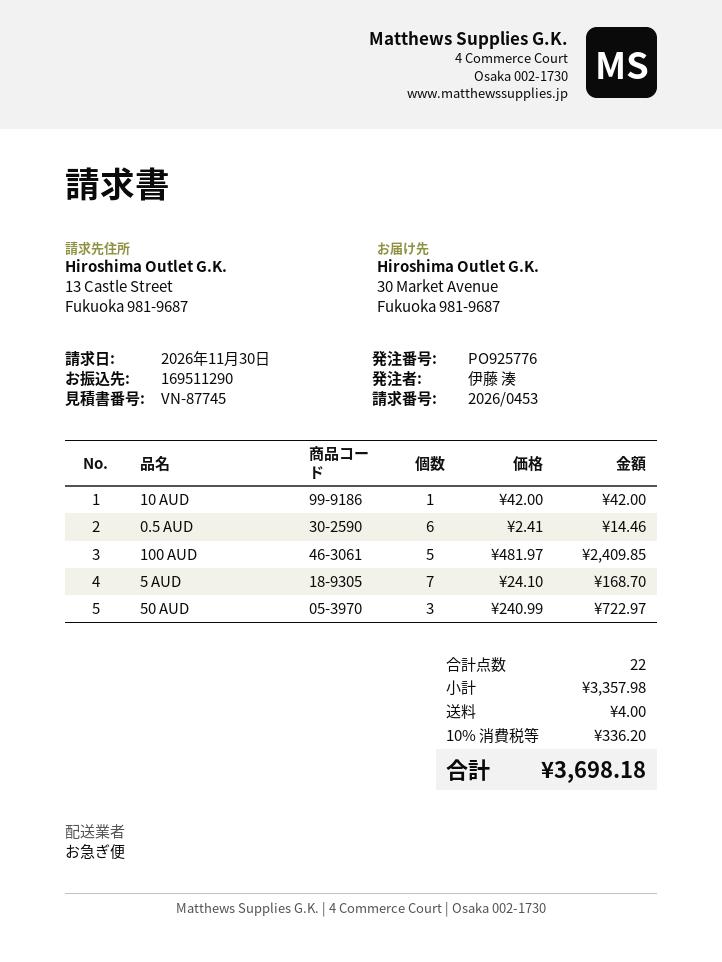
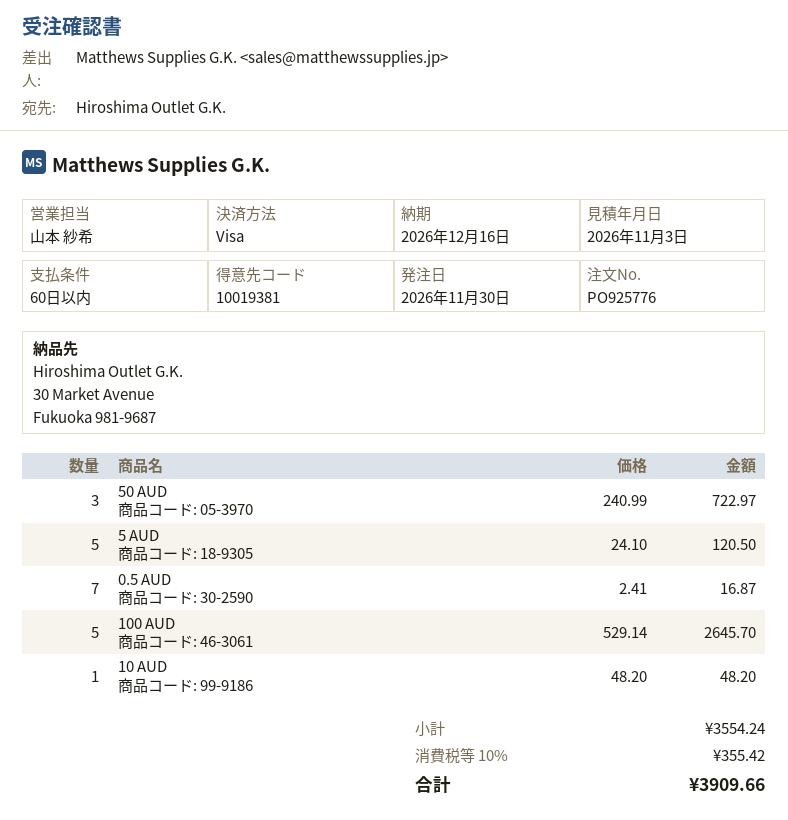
10 AUD: 1 x 42.00 = 42.00 -> 1 x 48.20 = 48.20
0.5 AUD: 6 x 2.41 = 14.46 -> 7 x 2.41 = 16.87
100 AUD: 5 x 481.97 = 2409.85 -> 5 x 529.14 = 2645.70
5 AUD: 7 x 24.10 = 168.70 -> 5 x 24.10 = 120.50
subtotal: 3357.98 -> 3554.24
shipping: 4.00 -> none
tax: 10% = 336.20 -> 10% = 355.42
total: 3698.18 -> 3909.66

